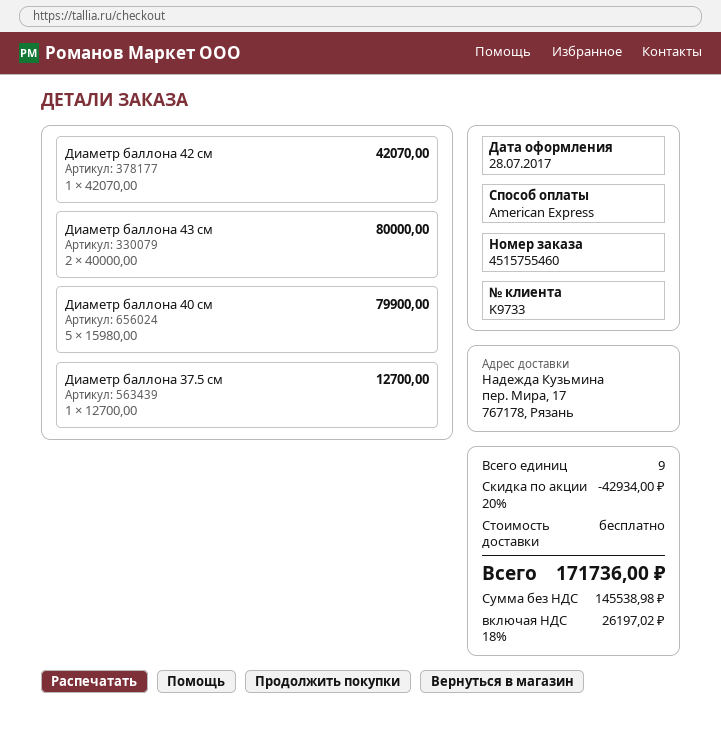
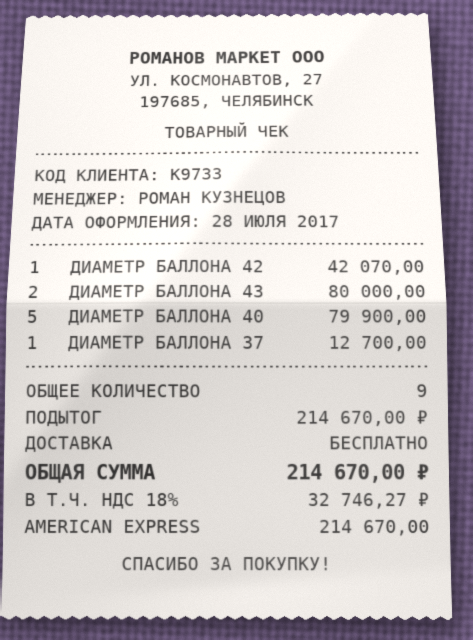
discount: 20% = 42934.00 -> none
tax: 18% = 26197.02 -> 18% = 32746.27
total: 171736.00 -> 214670.00

